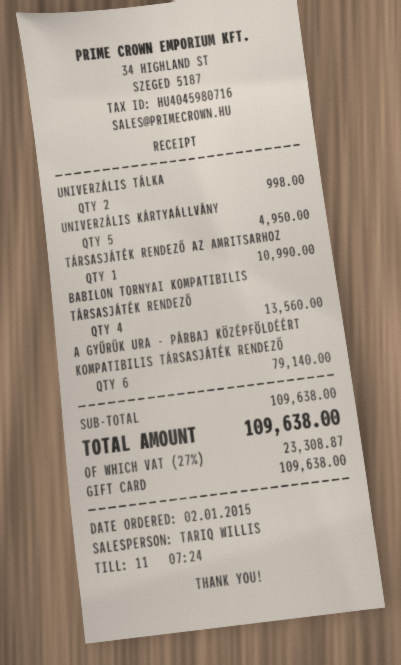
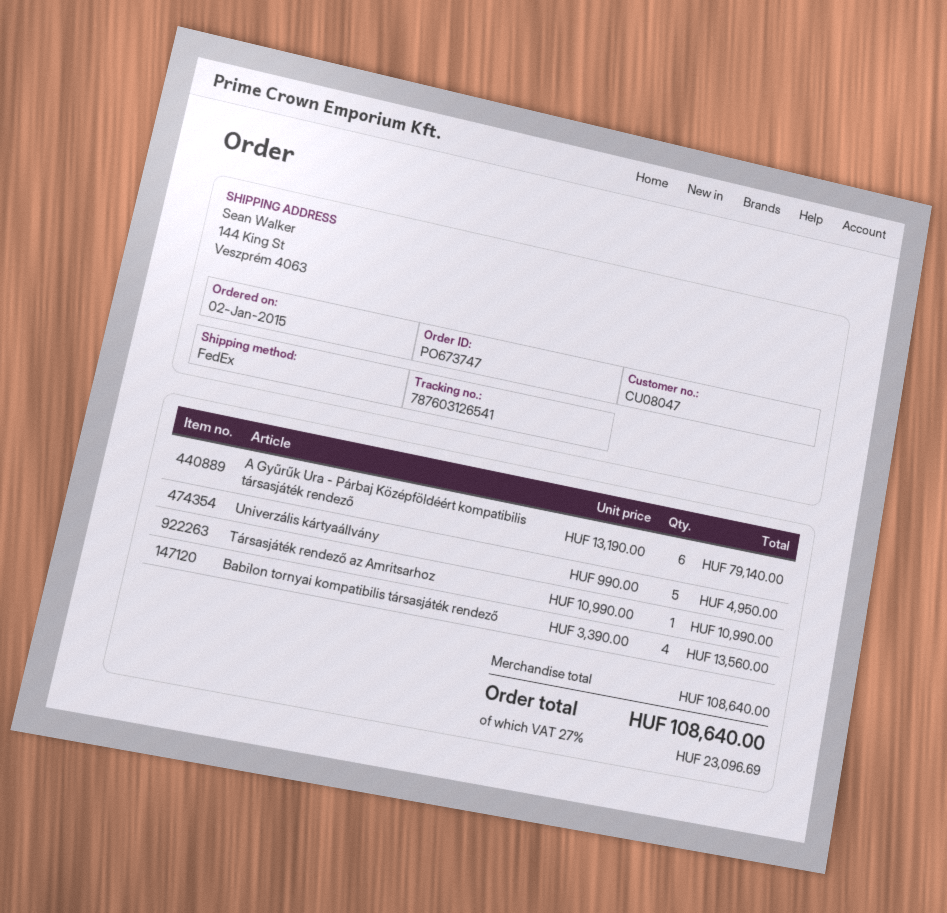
UNIVERZÁLIS TÁLKA: 2 for 998.00 -> none
subtotal: 109638.00 -> 108640.00
tax: 27% = 23308.87 -> 27% = 23096.69
total: 109638.00 -> 108640.00

